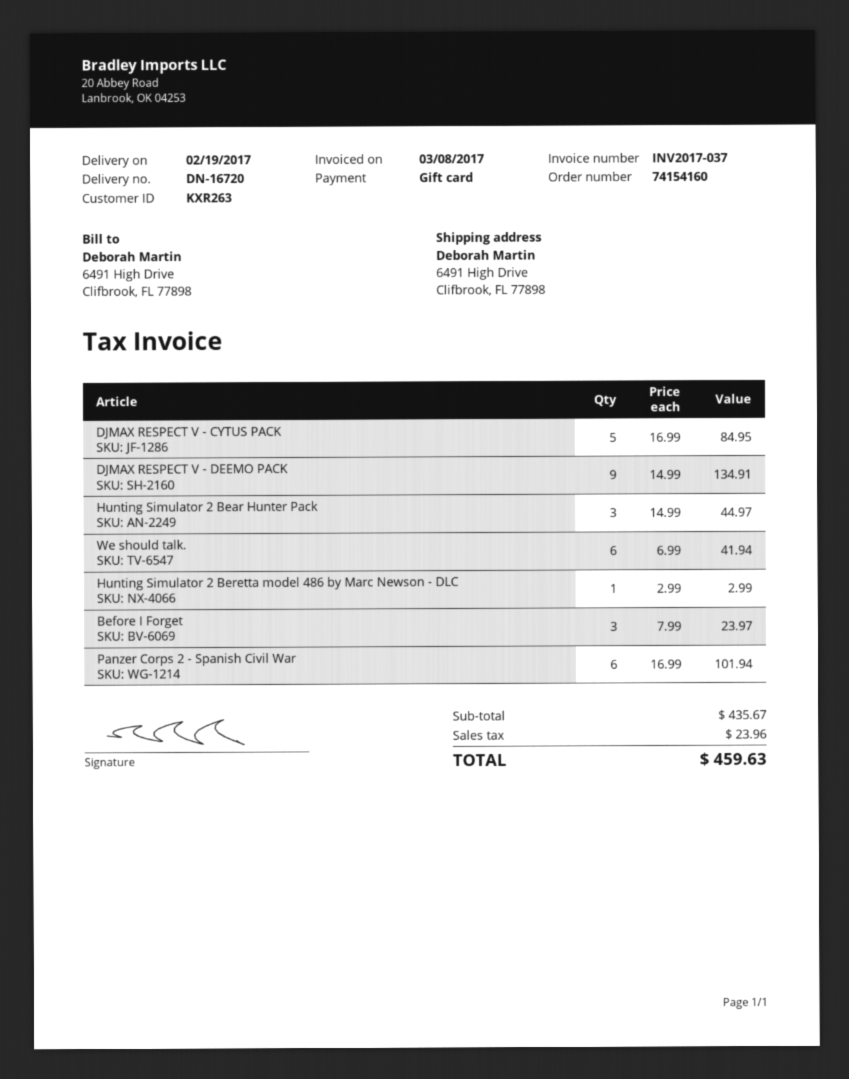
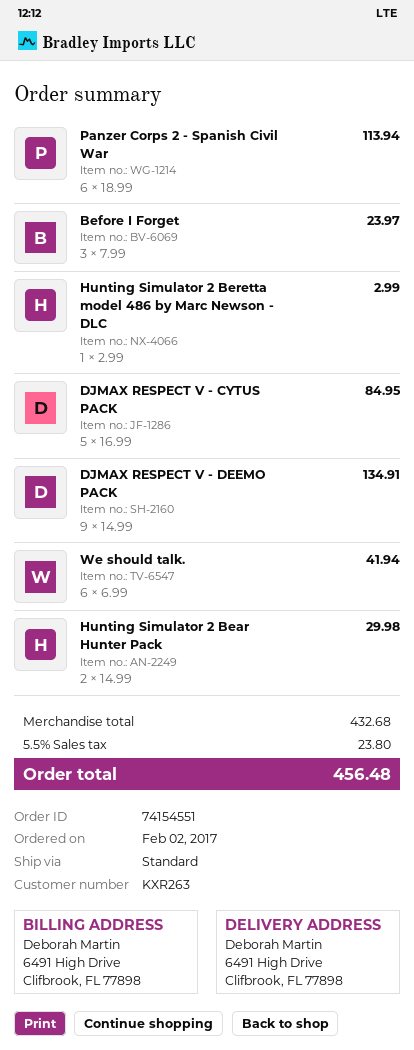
order number: 74154160 -> 74154551
Hunting Simulator 2 Bear Hunter Pack: 3 x 14.99 = 44.97 -> 2 x 14.99 = 29.98
Panzer Corps 2 - Spanish Civil War: 6 x 16.99 = 101.94 -> 6 x 18.99 = 113.94
subtotal: 435.67 -> 432.68
tax: 23.96 -> 23.80
total: 459.63 -> 456.48

